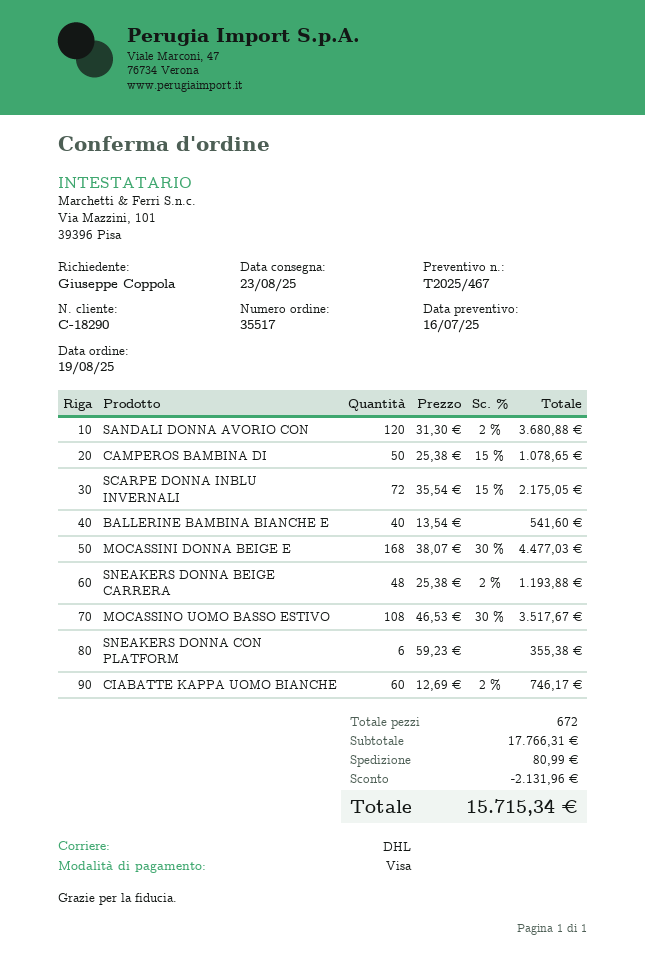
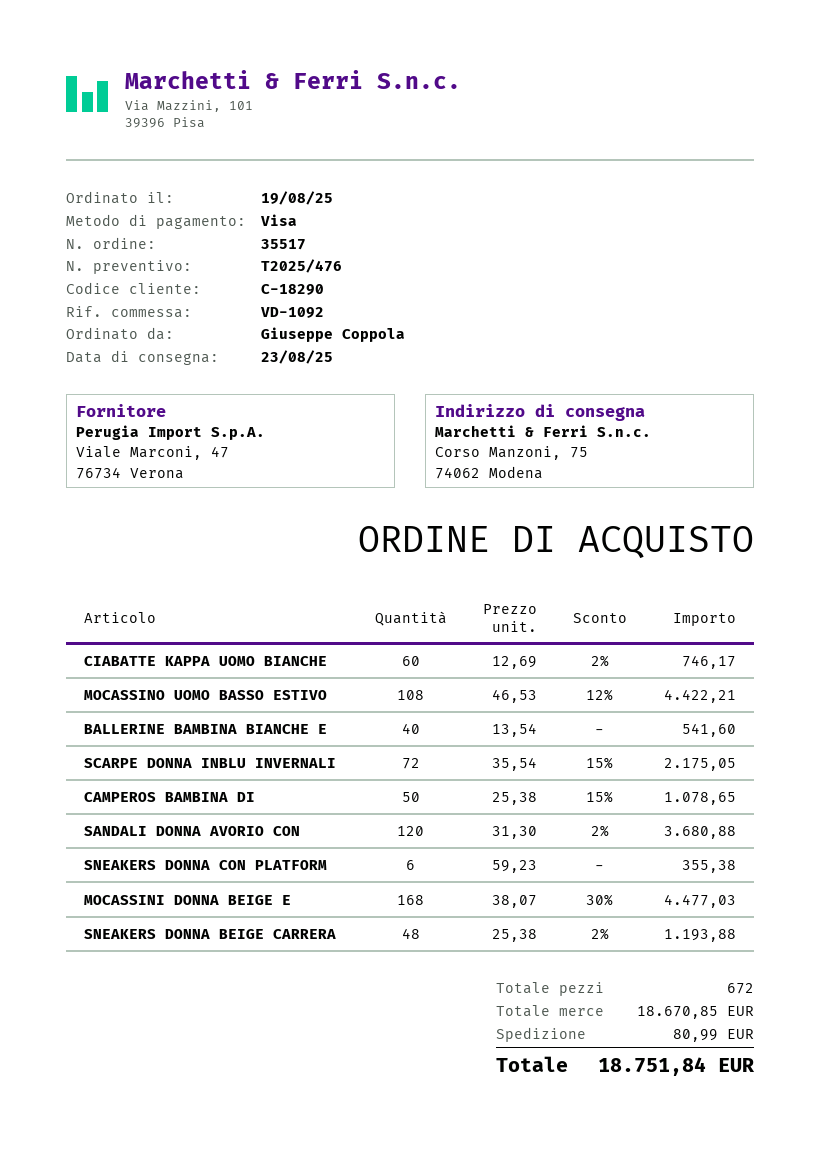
quote number: T2025/467 -> T2025/476
MOCASSINO UOMO BASSO ESTIVO: 108 x 46.53 - 30% = 3517.67 -> 108 x 46.53 - 12% = 4422.21
subtotal: 17766.31 -> 18670.85
discount: 2131.96 -> none
total: 15715.34 -> 18751.84

